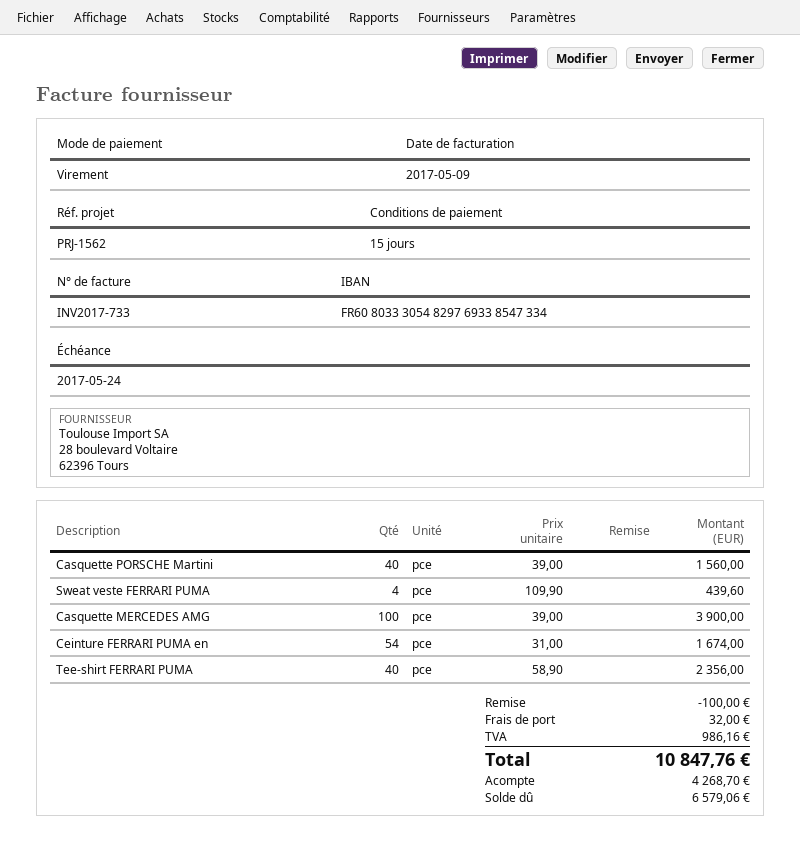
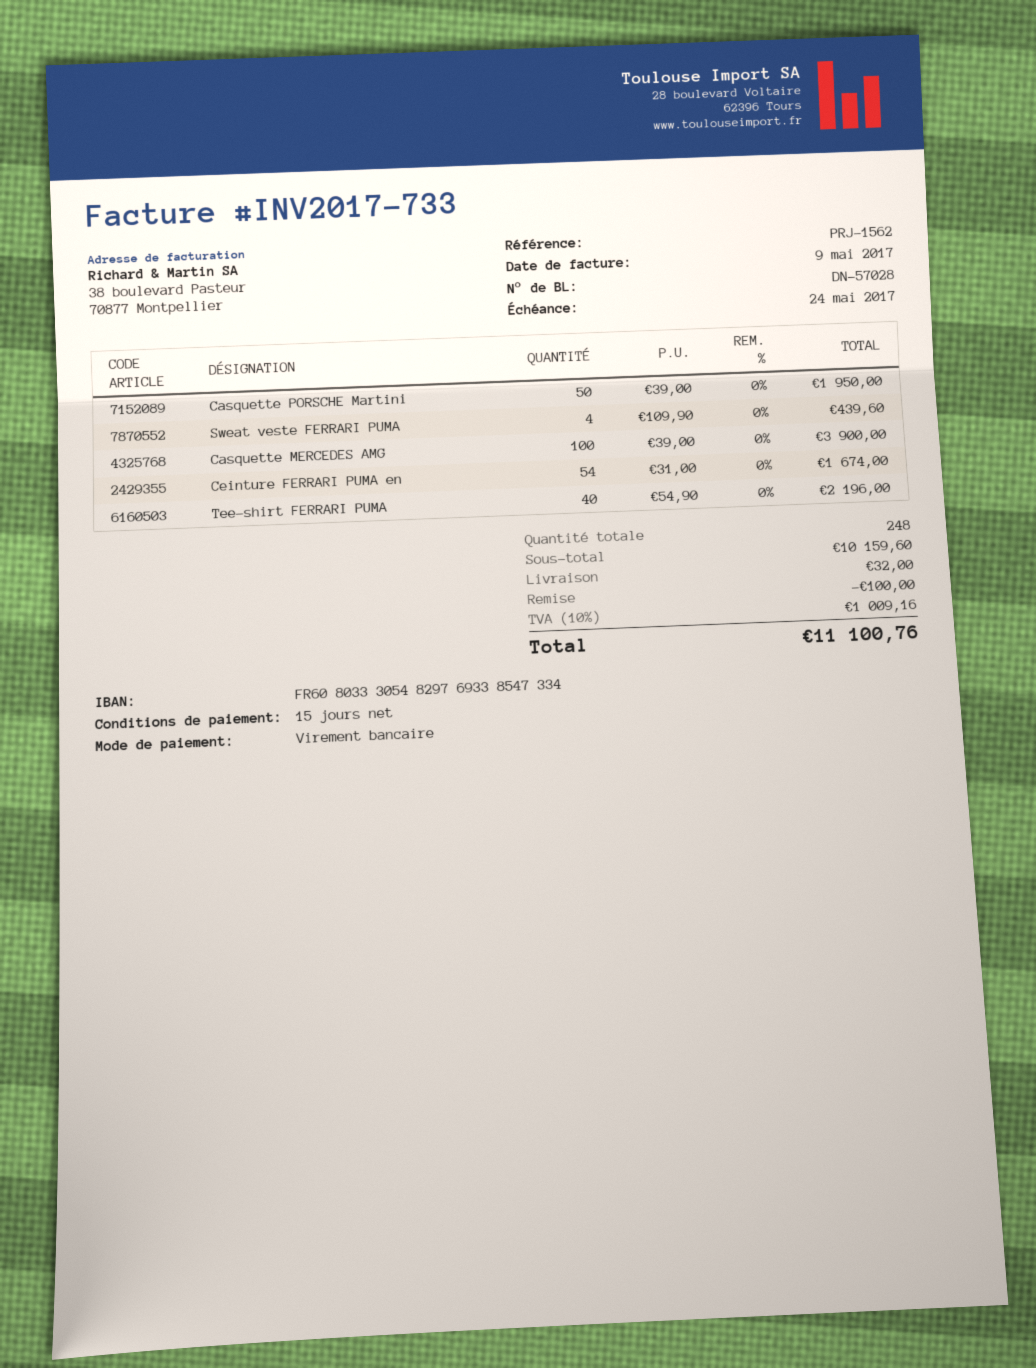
Casquette PORSCHE Martini: 40 x 39.00 = 1560.00 -> 50 x 39.00 = 1950.00
Tee-shirt FERRARI PUMA: 40 x 58.90 = 2356.00 -> 40 x 54.90 = 2196.00
tax: 986.16 -> 1009.16
total: 10847.76 -> 11100.76

